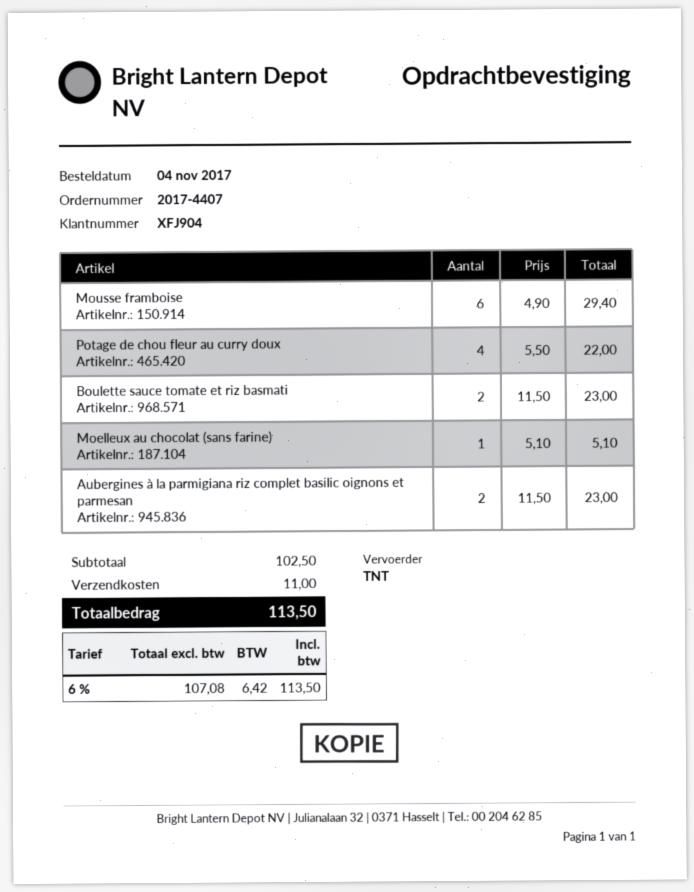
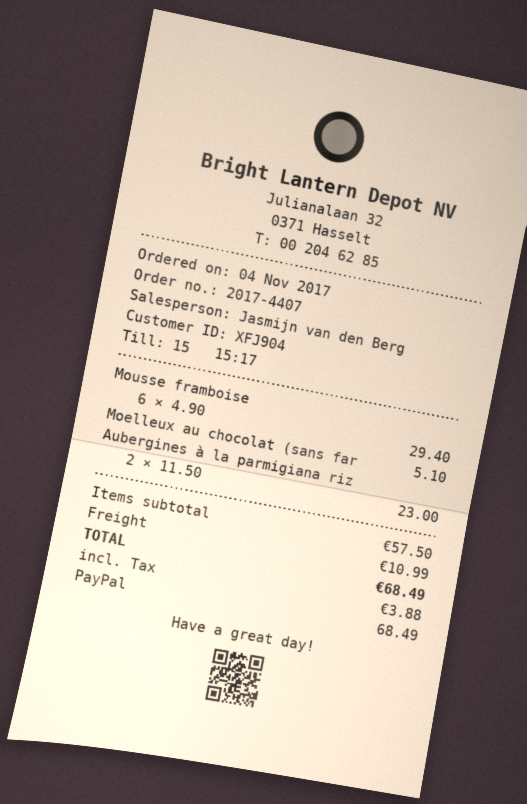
Potage de chou fleur au curry doux: 4 x 5.50 = 22.00 -> none
Boulette sauce tomate et riz basmati: 2 x 11.50 = 23.00 -> none
subtotal: 102.50 -> 57.50
shipping: 11.00 -> 10.99
tax: 6.42 -> 3.88
total: 113.50 -> 68.49

